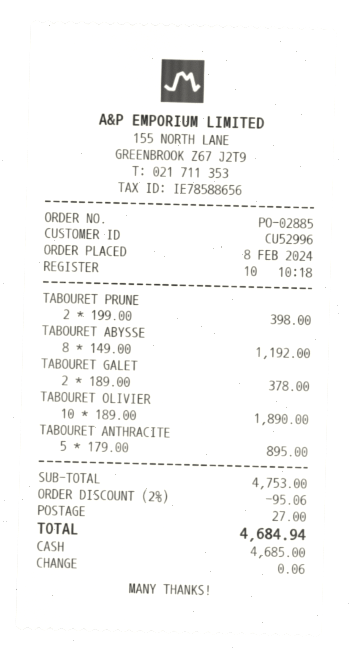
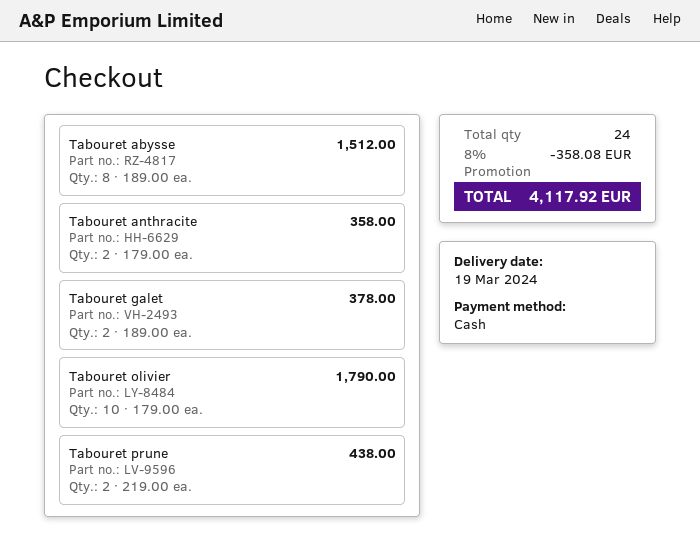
TABOURET PRUNE: 2 x 199.00 = 398.00 -> 2 x 219.00 = 438.00
TABOURET ABYSSE: 8 x 149.00 = 1192.00 -> 8 x 189.00 = 1512.00
TABOURET OLIVIER: 10 x 189.00 = 1890.00 -> 10 x 179.00 = 1790.00
TABOURET ANTHRACITE: 5 x 179.00 = 895.00 -> 2 x 179.00 = 358.00
discount: 2% = 95.06 -> 8% = 358.08
shipping: 27.00 -> none
total: 4684.94 -> 4117.92

